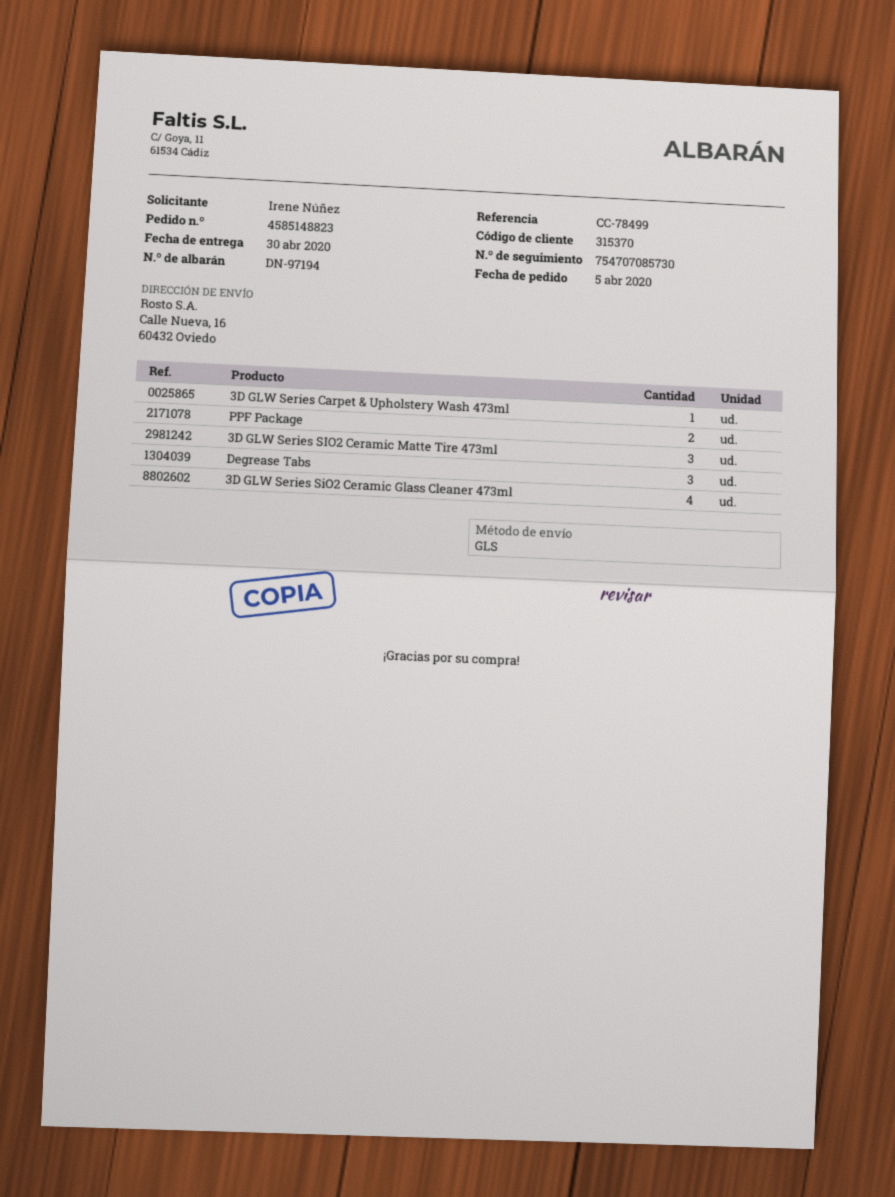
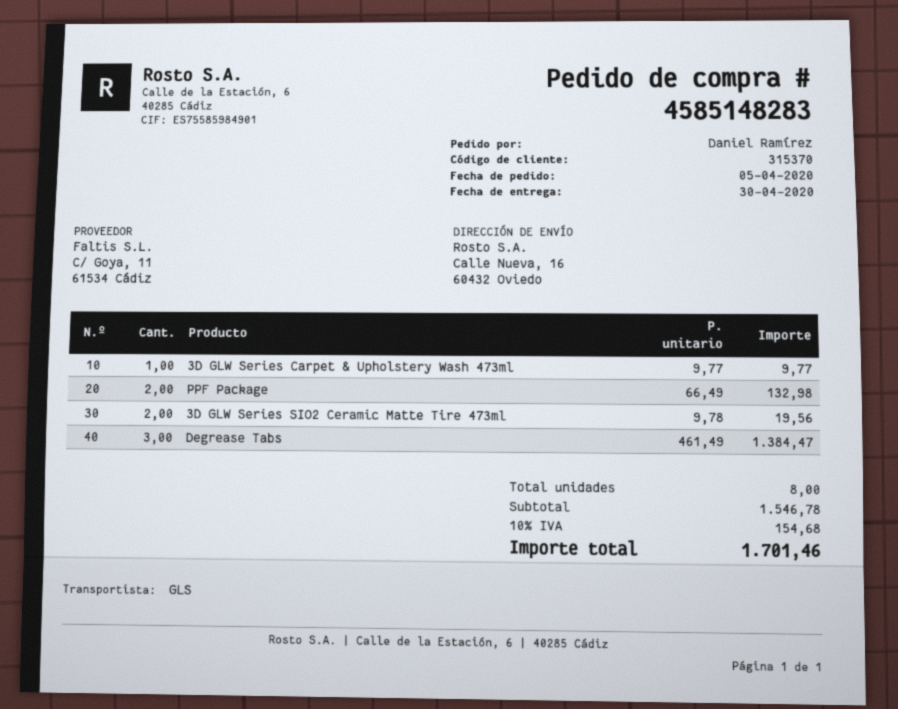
order number: 4585148823 -> 4585148283
ordered by: Irene Núñez -> Daniel Ramírez
3D GLW Series SIO2 Ceramic Matte Tire 473ml: 3 -> 2
3D GLW Series SiO2 Ceramic Glass Cleaner 473ml: 4 -> none

